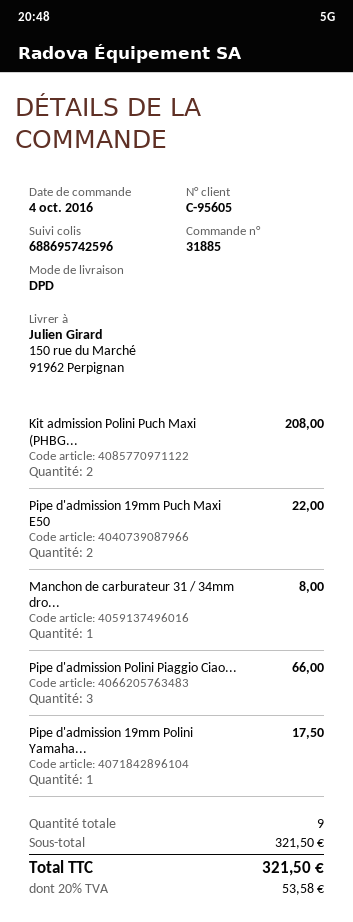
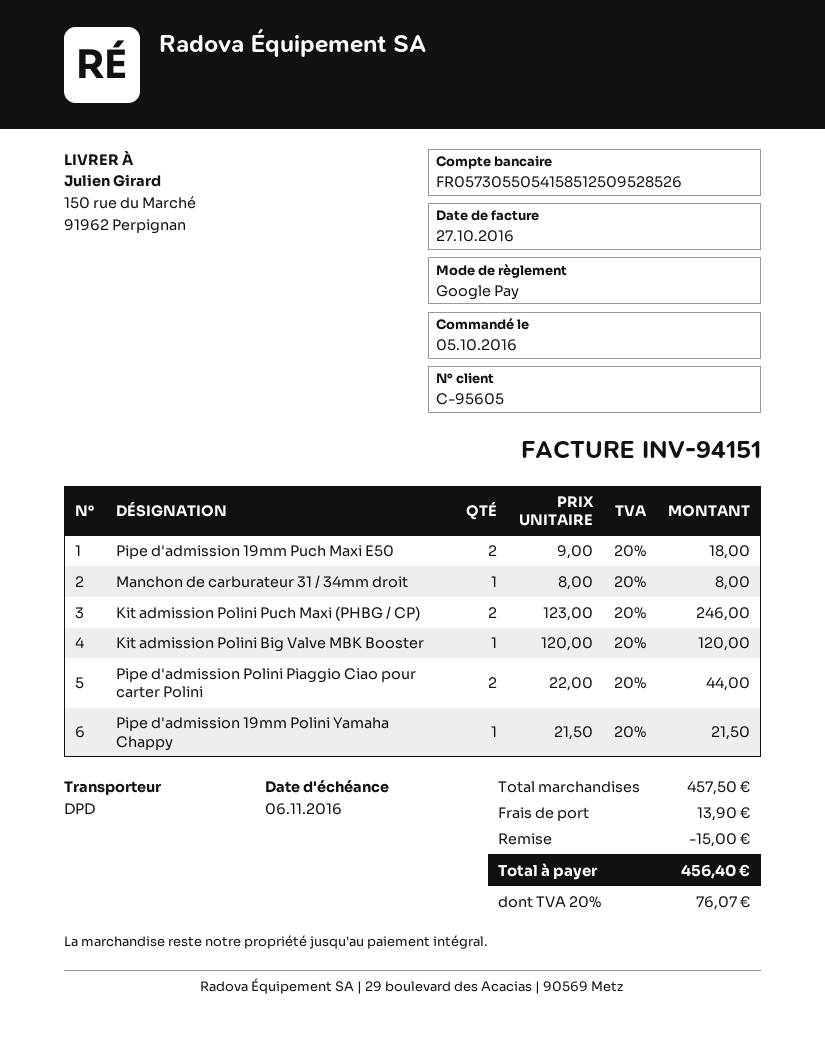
order date: 2016-10-04 -> 2016-10-05
Kit admission Polini Puch Maxi (PHBG...: 2 for 208.00 -> 2 for 246.00
Pipe d'admission 19mm Puch Maxi E50: 2 for 22.00 -> 2 for 18.00
Pipe d'admission Polini Piaggio Ciao...: 3 for 66.00 -> 2 for 44.00
Pipe d'admission 19mm Polini Yamaha...: 1 for 17.50 -> 1 for 21.50
Kit admission Polini Big Valve MBK Booster: none -> 1 for 120.00
subtotal: 321.50 -> 457.50
discount: none -> 15.00
shipping: none -> 13.90
tax: 20% = 53.58 -> 20% = 76.07
total: 321.50 -> 456.40

